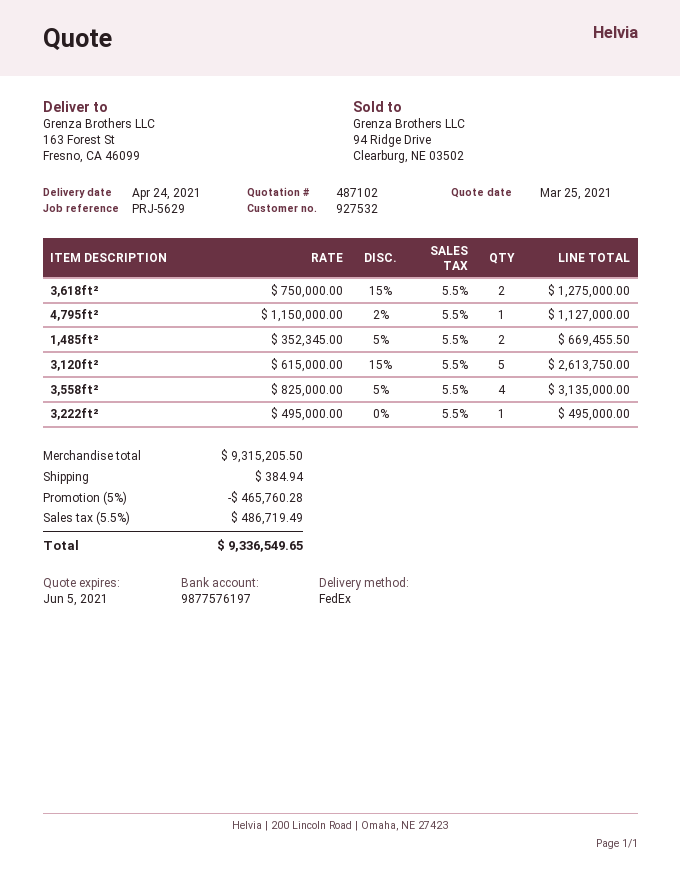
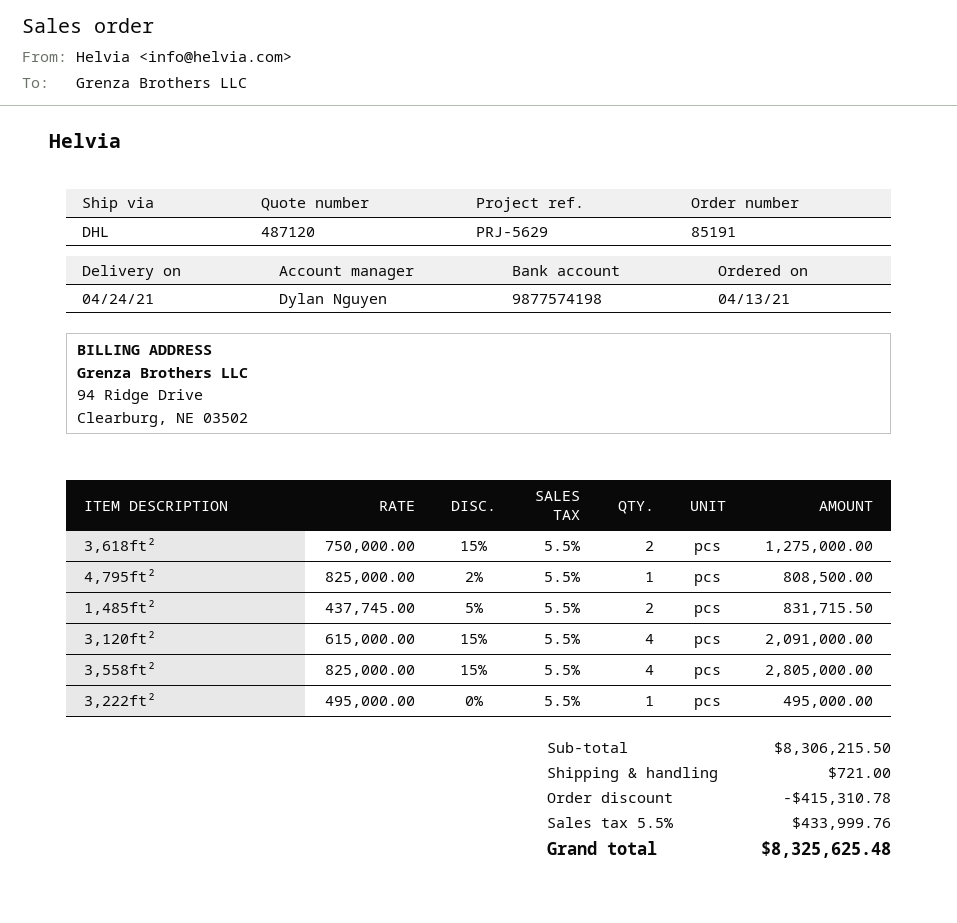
quote number: 487102 -> 487120
bank account: 9877576197 -> 9877574198
shipping method: FedEx -> DHL
4,795ft²: 1 x 1150000.00 - 2% = 1127000.00 -> 1 x 825000.00 - 2% = 808500.00
1,485ft²: 2 x 352345.00 - 5% = 669455.50 -> 2 x 437745.00 - 5% = 831715.50
3,120ft²: 5 x 615000.00 - 15% = 2613750.00 -> 4 x 615000.00 - 15% = 2091000.00
3,558ft²: 4 x 825000.00 - 5% = 3135000.00 -> 4 x 825000.00 - 15% = 2805000.00
subtotal: 9315205.50 -> 8306215.50
discount: 465760.28 -> 415310.78
shipping: 384.94 -> 721.00
tax: 5.5% = 486719.49 -> 5.5% = 433999.76
total: 9336549.65 -> 8325625.48

